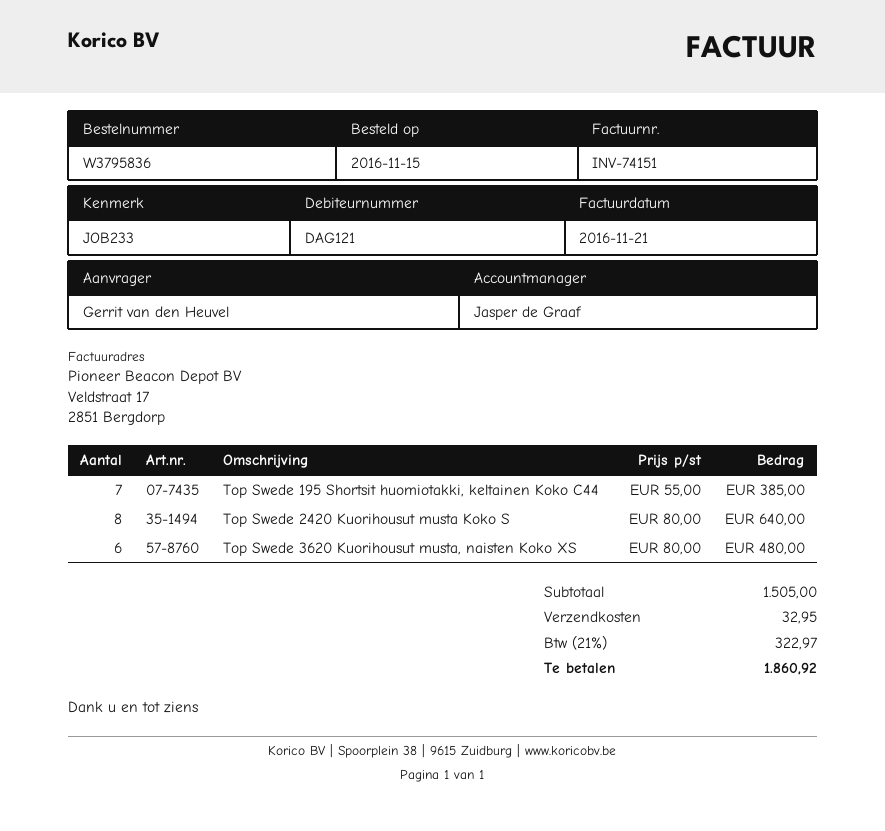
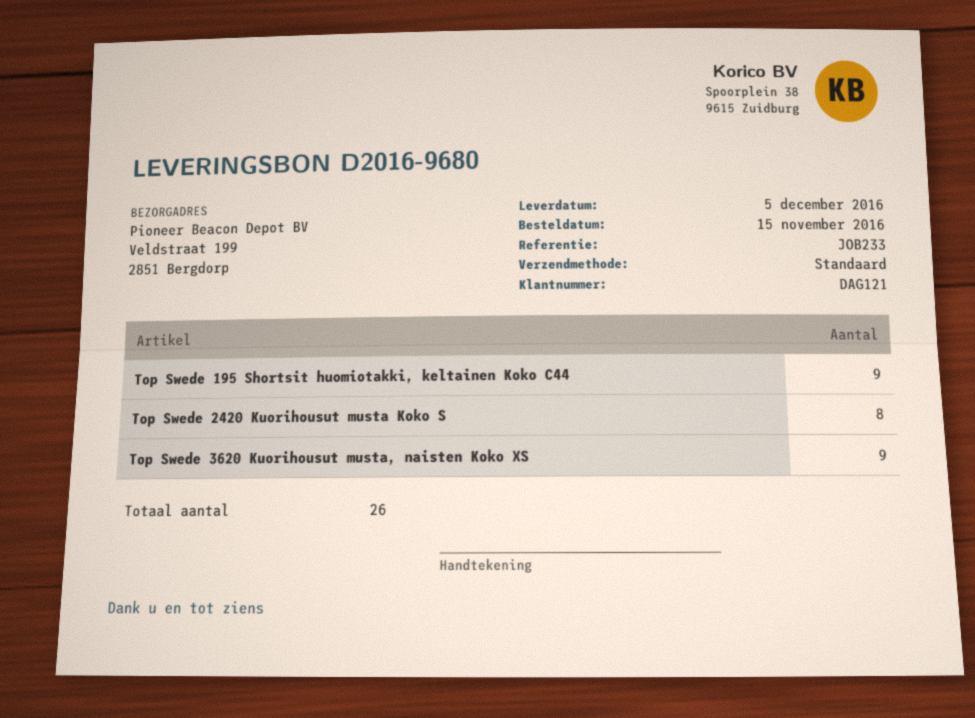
Top Swede 195 Shortsit huomiotakki, keltainen Koko C44: 7 -> 9
Top Swede 3620 Kuorihousut musta, naisten Koko XS: 6 -> 9

